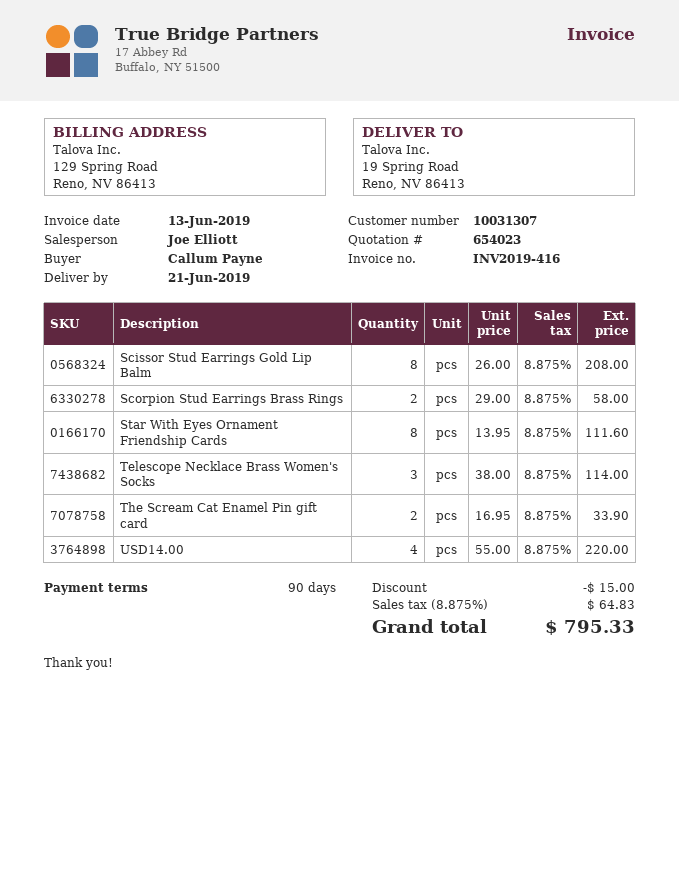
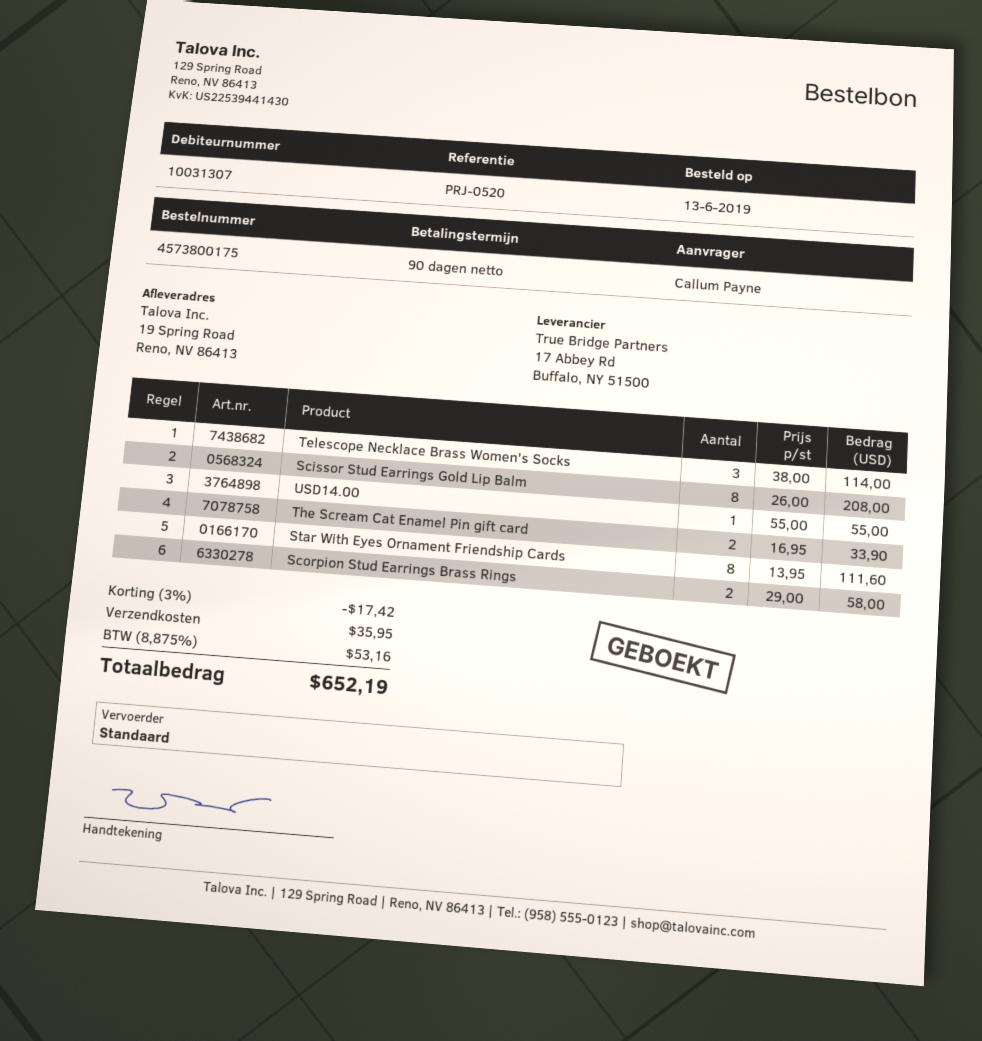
USD14.00: 4 x 55.00 = 220.00 -> 1 x 55.00 = 55.00
discount: 15.00 -> 17.42
shipping: none -> 35.95
tax: 8.875% = 64.83 -> 8.875% = 53.16
total: 795.33 -> 652.19

